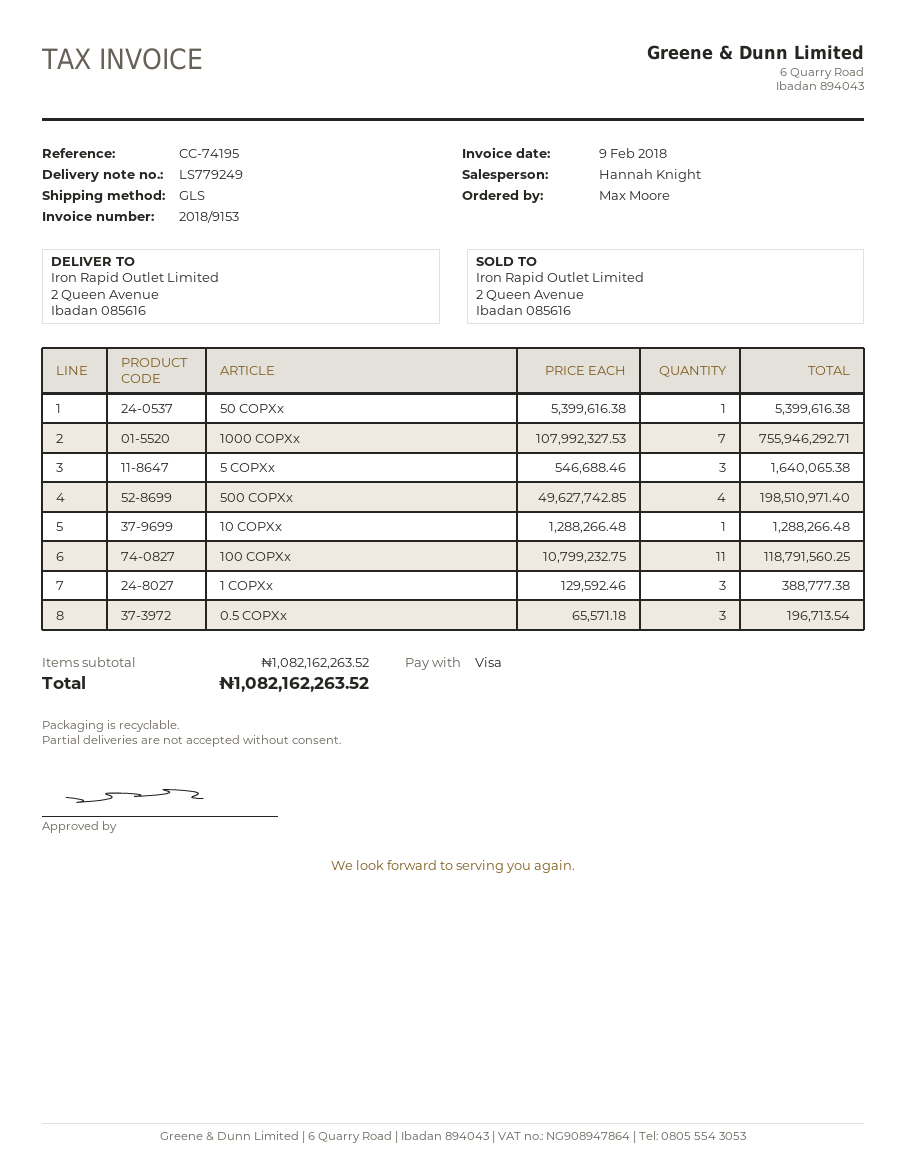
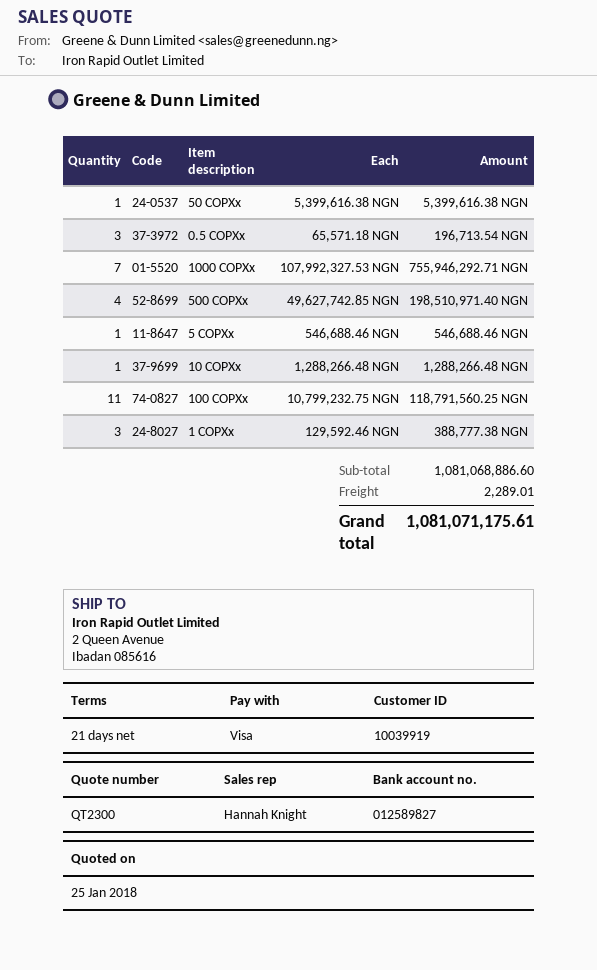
5 COPXx: 3 x 546688.46 = 1640065.38 -> 1 x 546688.46 = 546688.46
subtotal: 1082162263.52 -> 1081068886.60
shipping: none -> 2289.01
total: 1082162263.52 -> 1081071175.61

